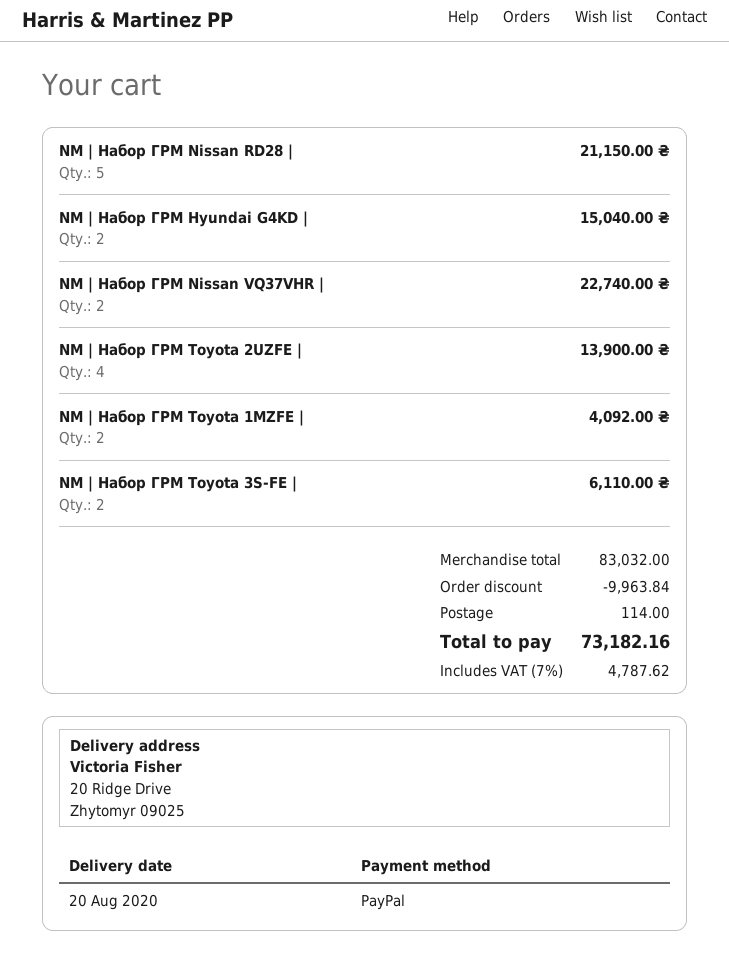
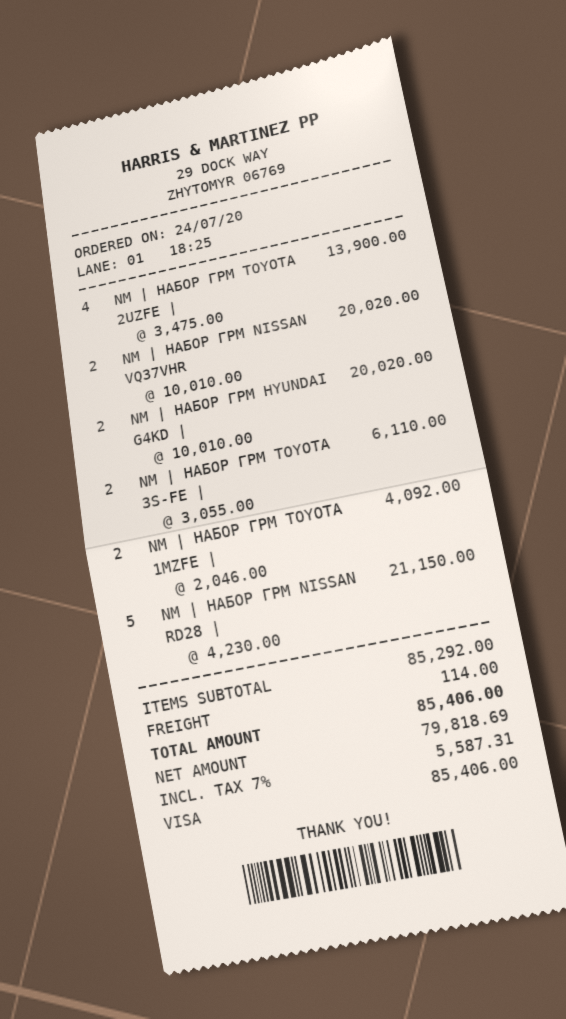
payment method: PayPal -> Visa
NM | Набор ГРМ Hyundai G4KD |: 2 for 15040.00 -> 2 for 20020.00
NM | Набор ГРМ Nissan VQ37VHR |: 2 for 22740.00 -> 2 for 20020.00
subtotal: 83032.00 -> 85292.00
discount: 9963.84 -> none
tax: 7% = 4787.62 -> 7% = 5587.31
total: 73182.16 -> 85406.00

